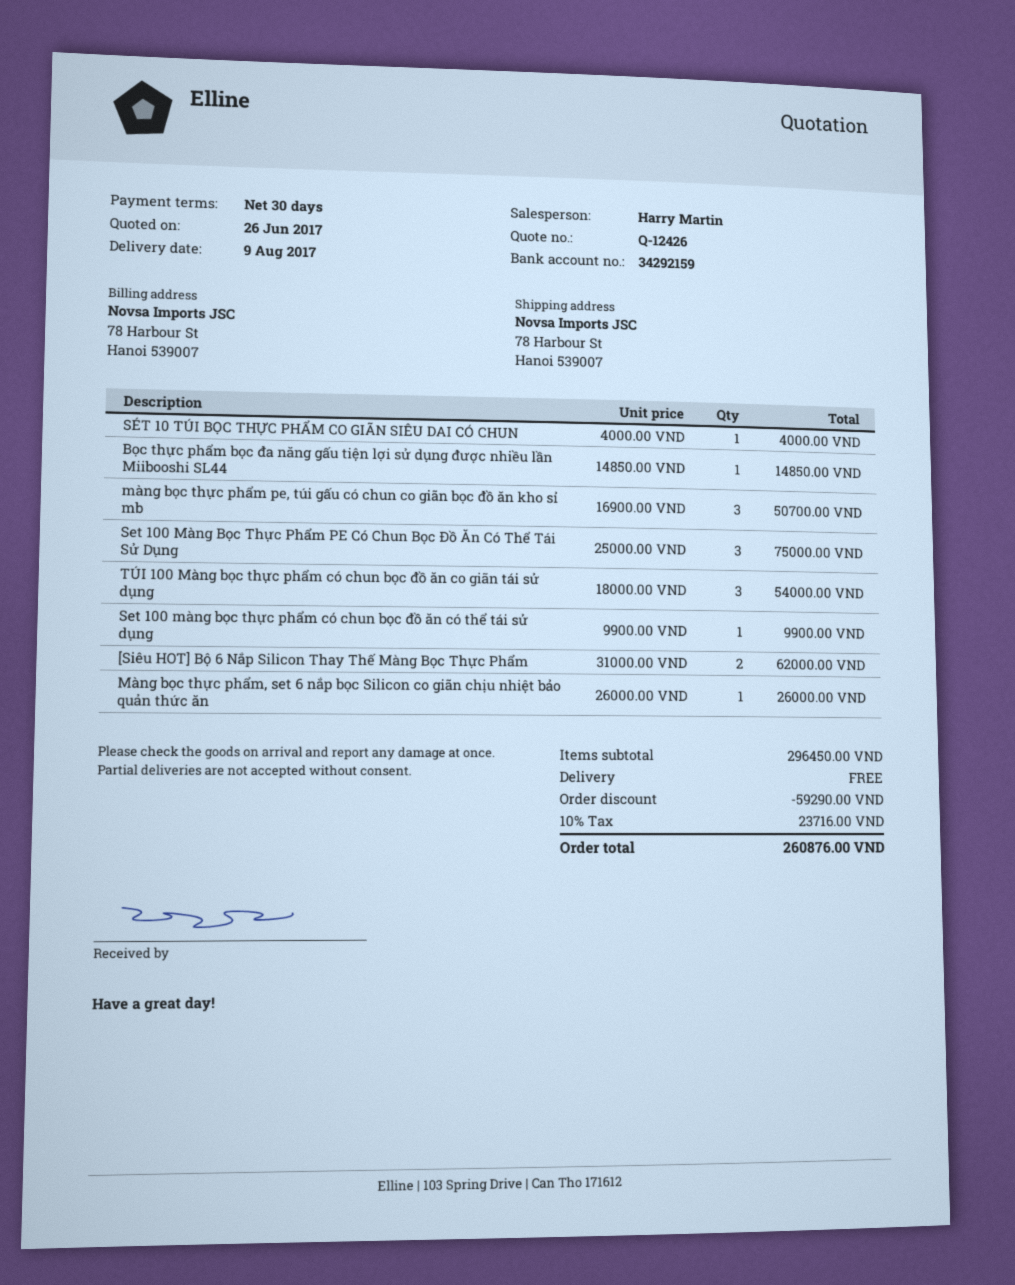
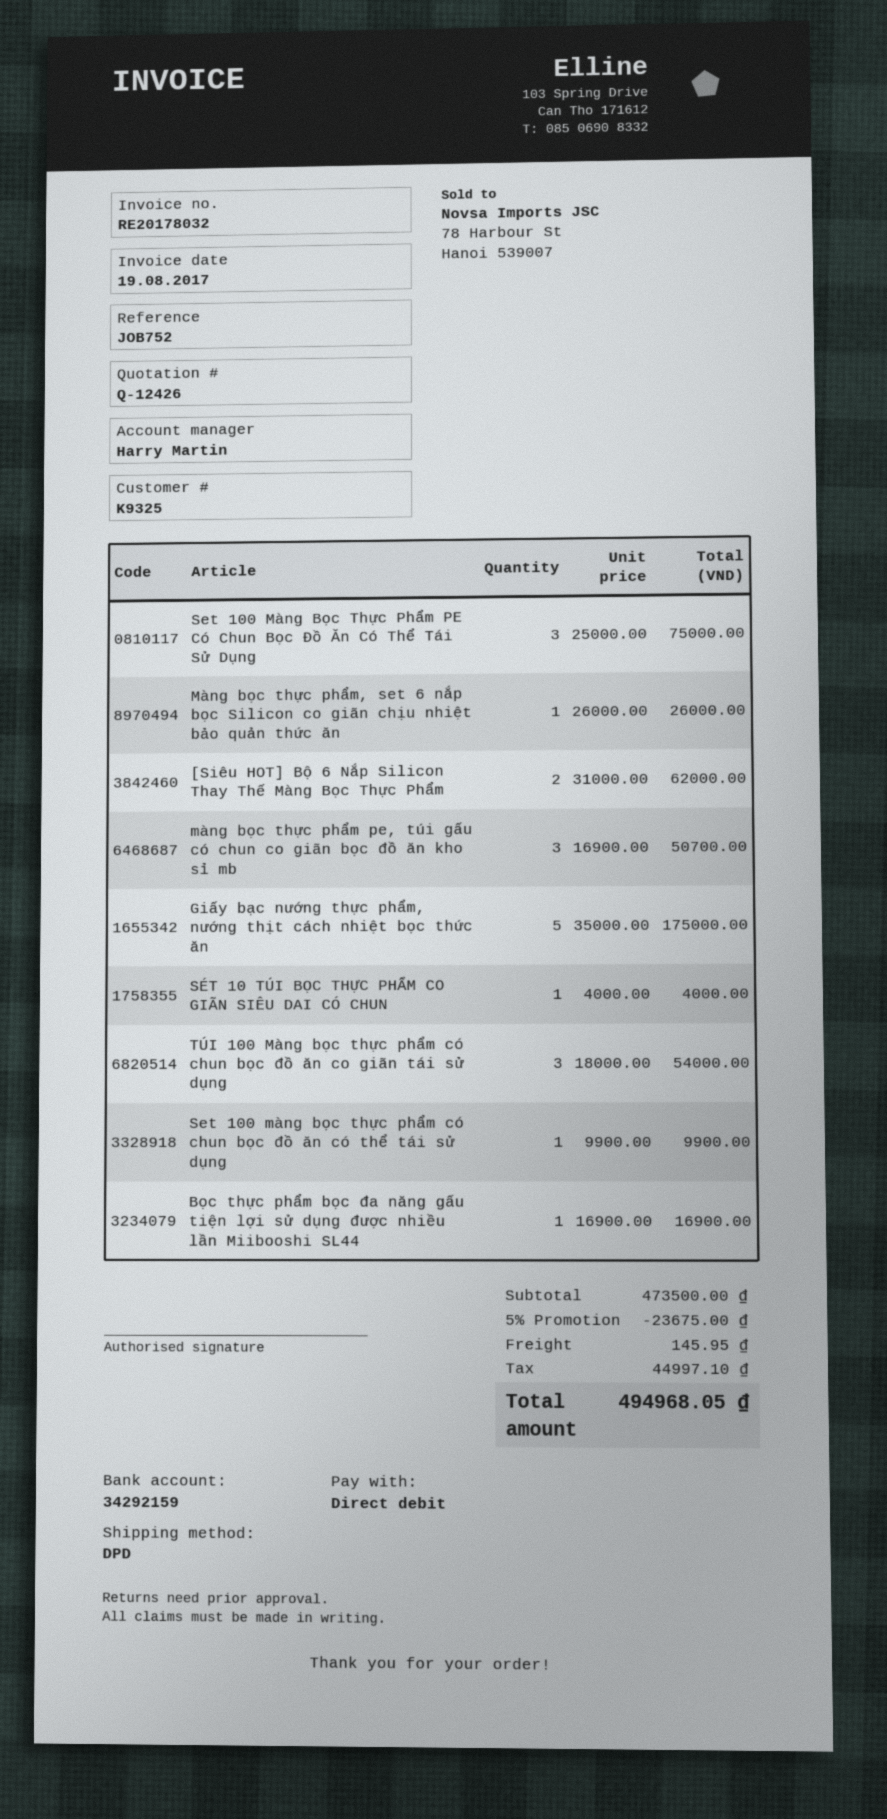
Bọc thực phẩm bọc đa năng gấu tiện lợi sử dụng được nhiều lần Miibooshi SL44: 1 x 14850.00 = 14850.00 -> 1 x 16900.00 = 16900.00
Giấy bạc nướng thực phẩm, nướng thịt cách nhiệt bọc thức ăn: none -> 5 x 35000.00 = 175000.00
subtotal: 296450.00 -> 473500.00
discount: 59290.00 -> 23675.00
shipping: 0.00 -> 145.95
tax: 23716.00 -> 44997.10
total: 260876.00 -> 494968.05

